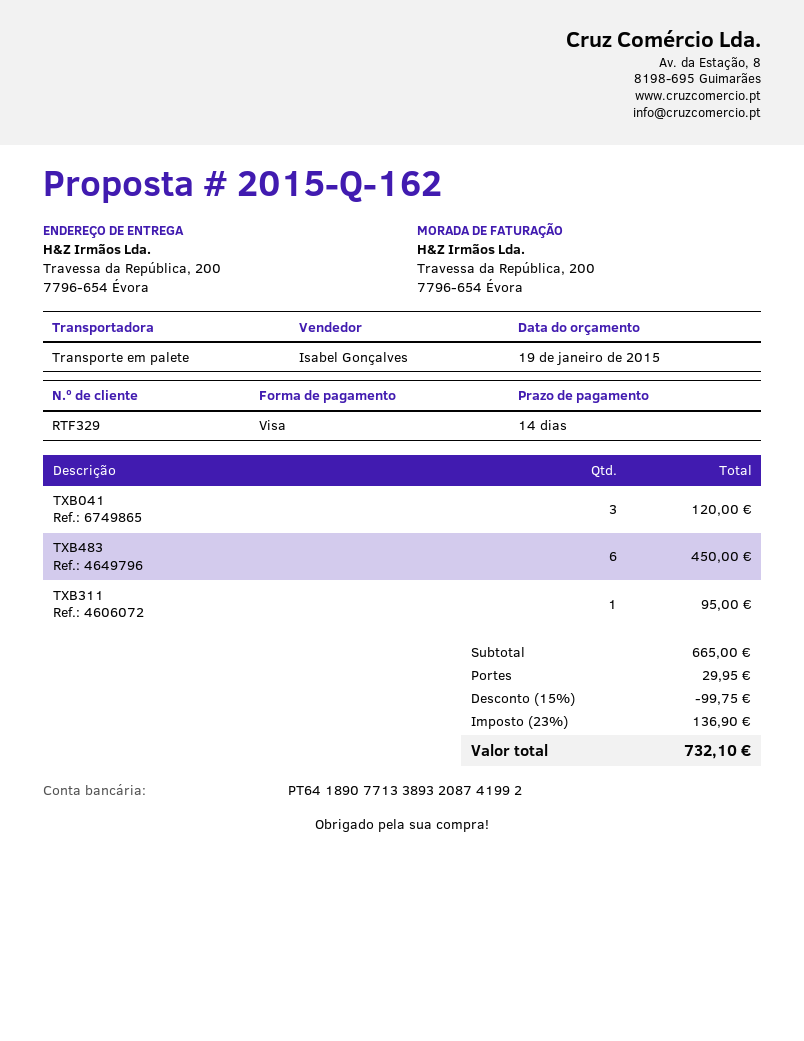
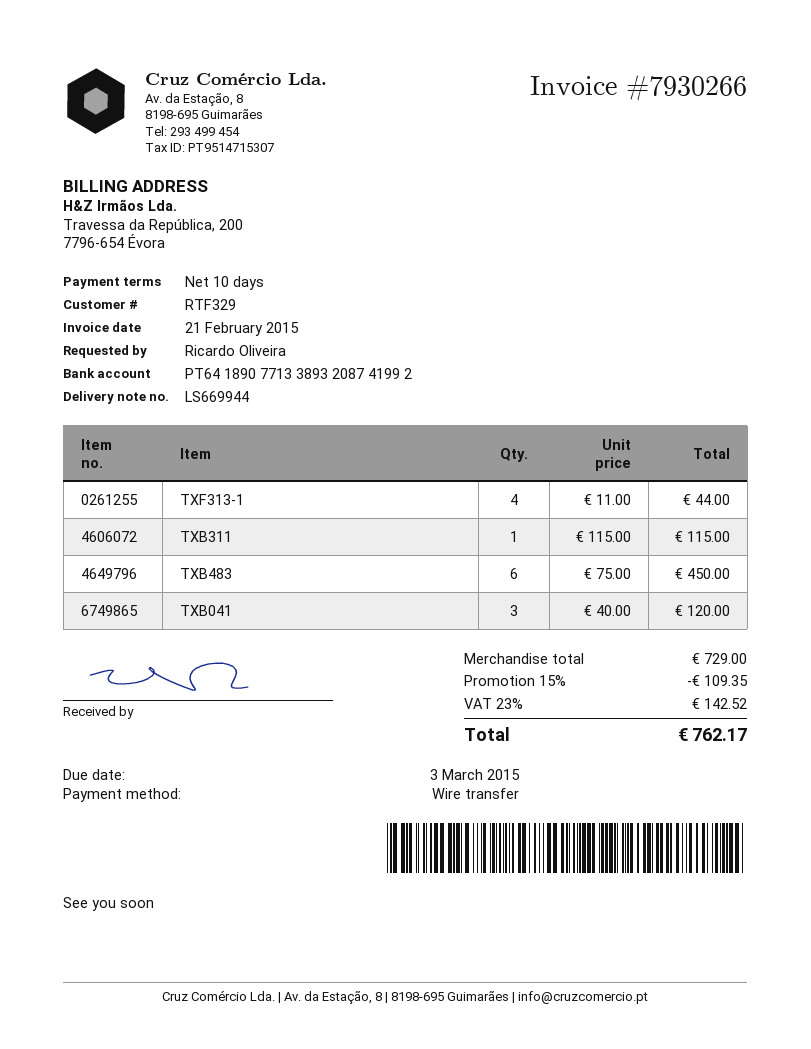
payment terms: 14 days -> 10 days
payment method: Visa -> bank transfer
TXB311: 1 for 95.00 -> 1 for 115.00
TXF313-1: none -> 4 for 44.00
subtotal: 665.00 -> 729.00
discount: 15% = 99.75 -> 15% = 109.35
shipping: 29.95 -> none
tax: 23% = 136.90 -> 23% = 142.52
total: 732.10 -> 762.17

